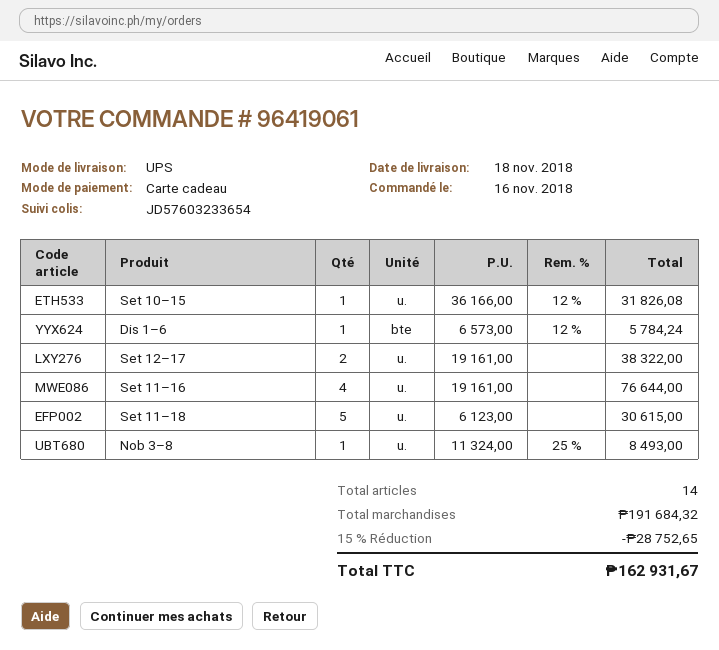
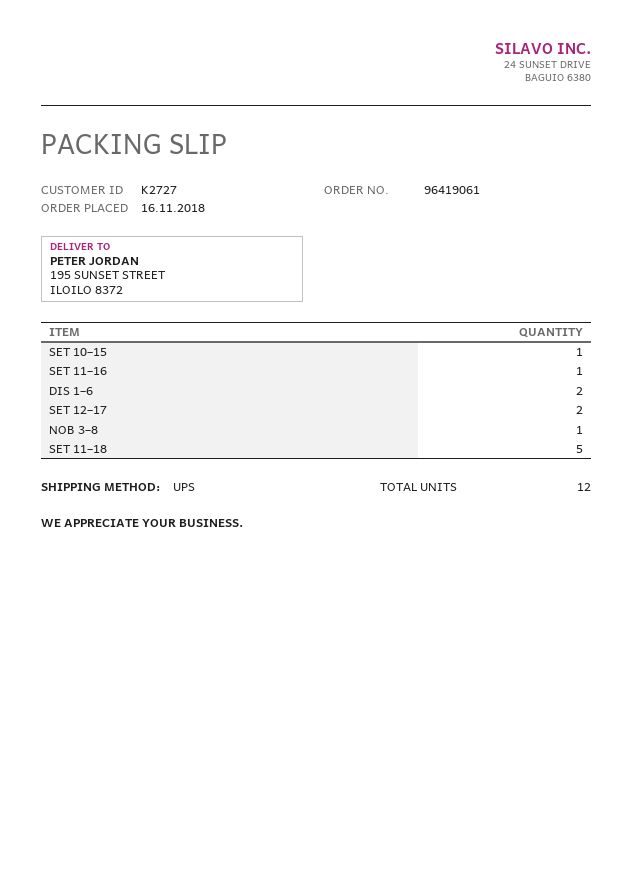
Dis 1–6: 1 -> 2
Set 11–16: 4 -> 1
total quantity: 14 -> 12

